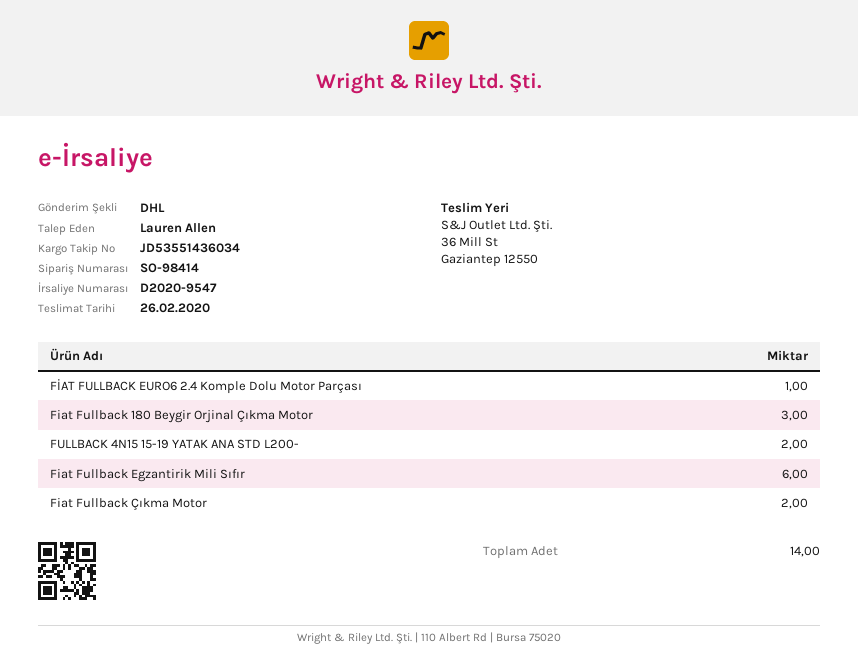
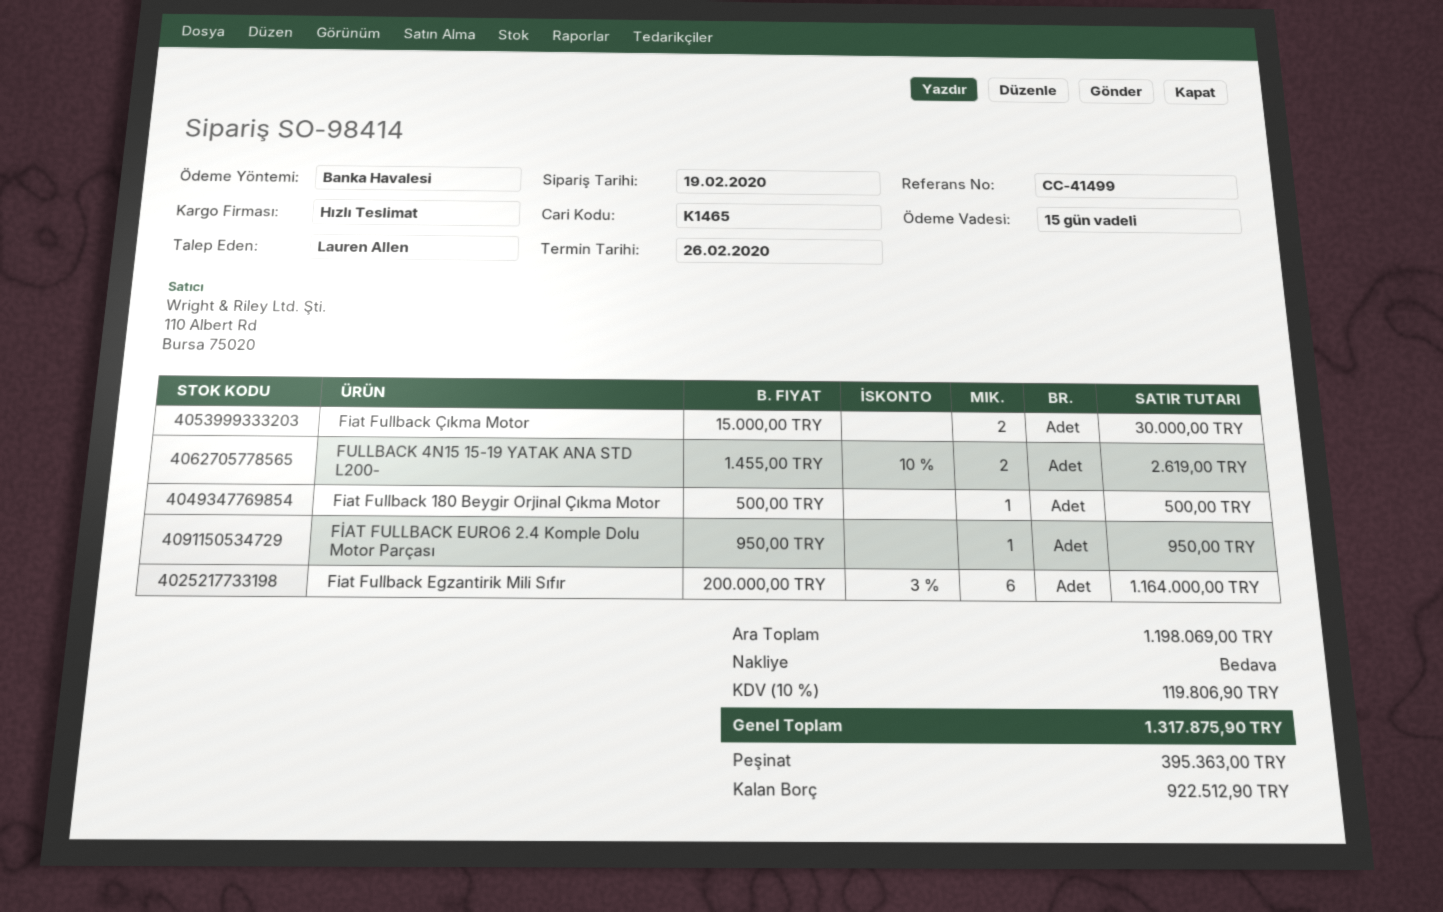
shipping method: DHL -> express
Fiat Fullback 180 Beygir Orjinal Çıkma Motor: 3 -> 1

